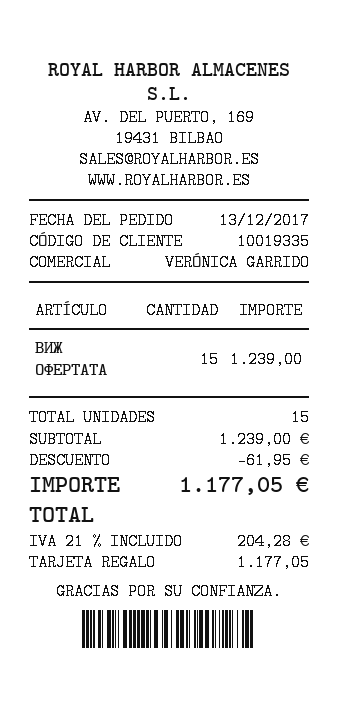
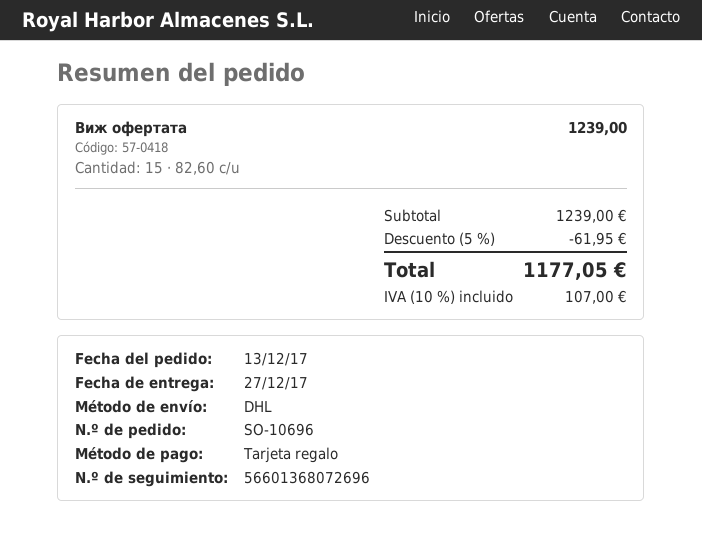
tax: 21% = 204.28 -> 10% = 107.00

